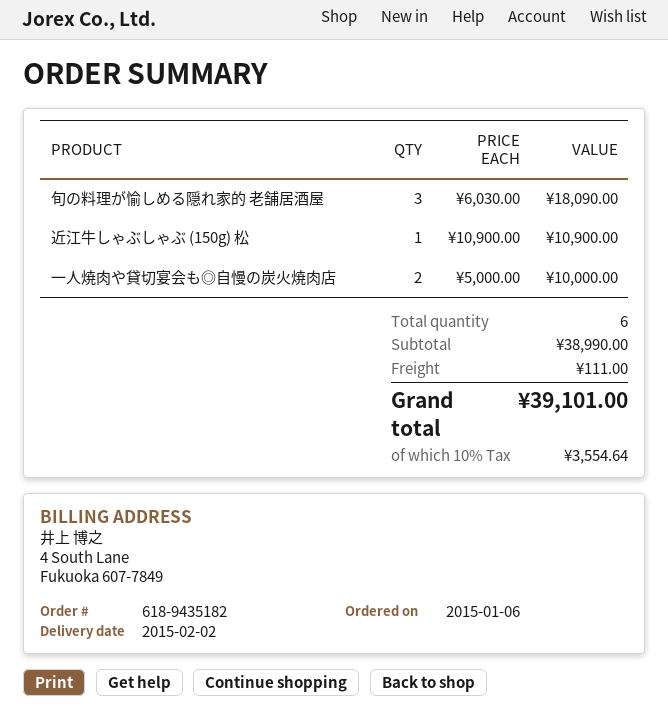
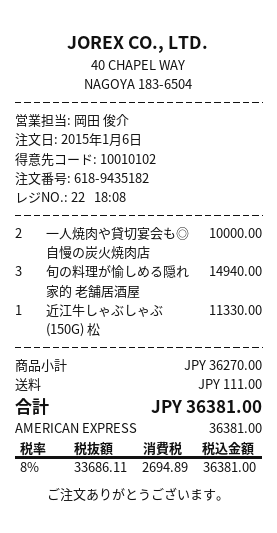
旬の料理が愉しめる隠れ家的 老舗居酒屋: 3 for 18090.00 -> 3 for 14940.00
近江牛しゃぶしゃぶ (150g) 松: 1 for 10900.00 -> 1 for 11330.00
subtotal: 38990.00 -> 36270.00
tax: 10% = 3554.64 -> 8% = 2694.89
total: 39101.00 -> 36381.00

